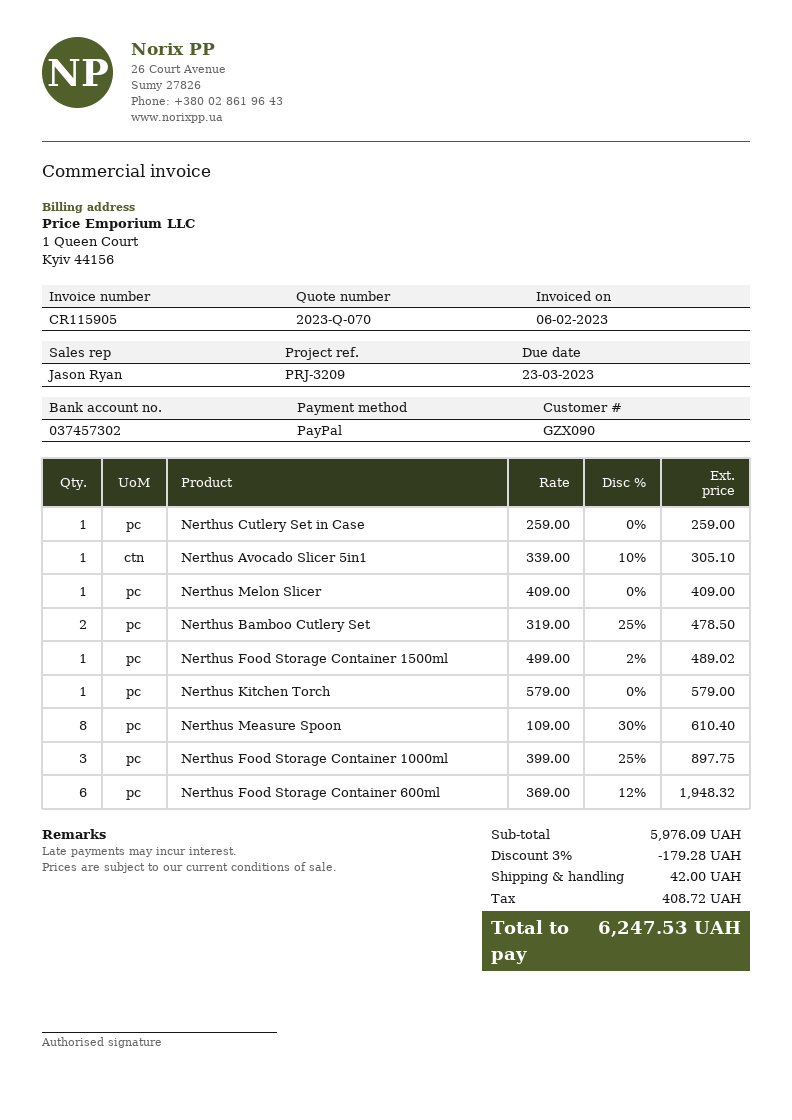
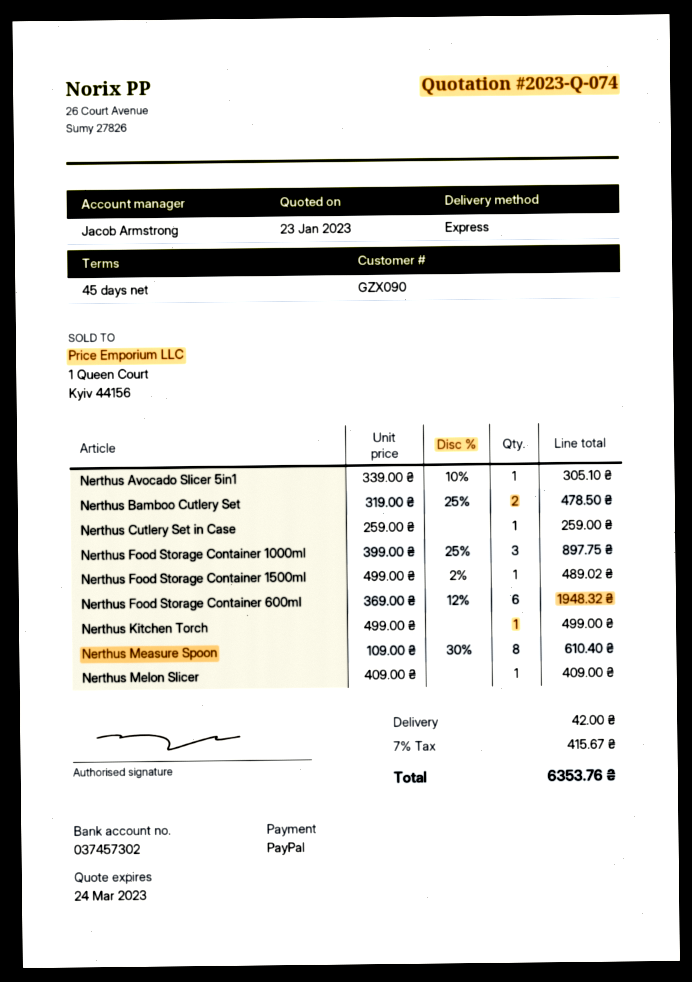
quote number: 2023-Q-070 -> 2023-Q-074
sales rep: Jason Ryan -> Jacob Armstrong
Nerthus Kitchen Torch: 1 x 579.00 = 579.00 -> 1 x 499.00 = 499.00
discount: 3% = 179.28 -> none
tax: 408.72 -> 415.67
total: 6247.53 -> 6353.76

